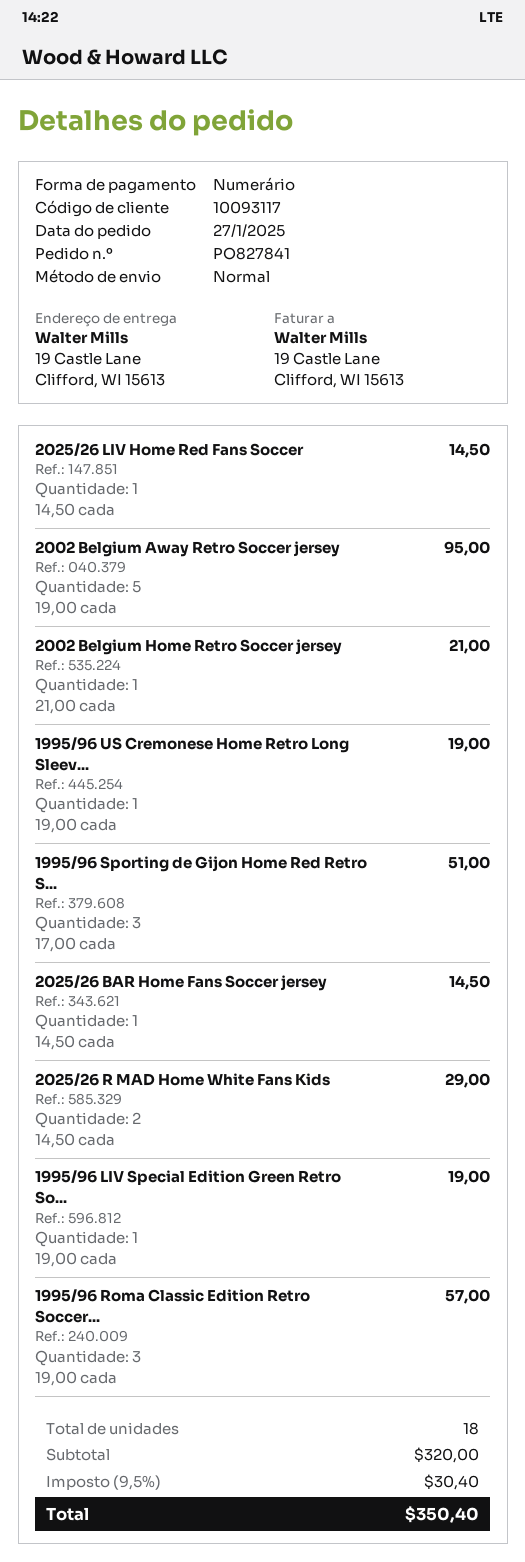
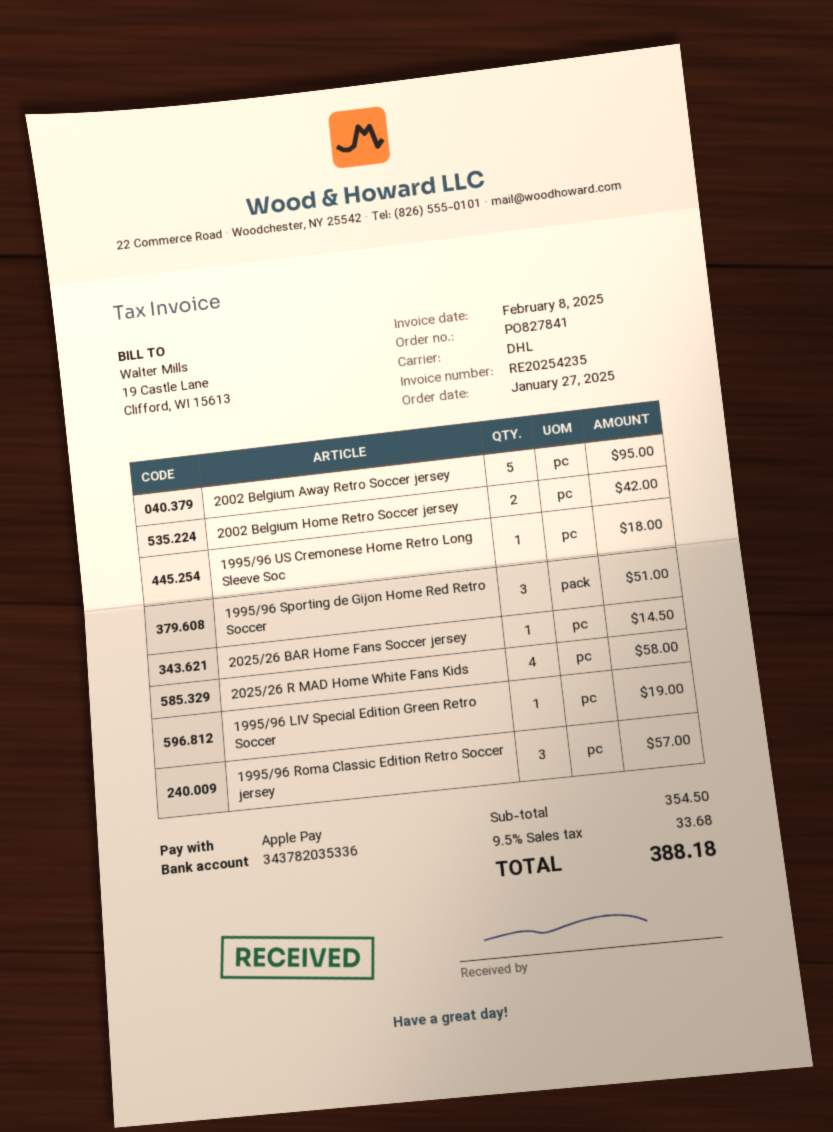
payment method: cash -> Apple Pay
shipping method: standard -> DHL
2025/26 LIV Home Red Fans Soccer: 1 for 14.50 -> none
2002 Belgium Home Retro Soccer jersey: 1 for 21.00 -> 2 for 42.00
1995/96 US Cremonese Home Retro Long Sleev...: 1 for 19.00 -> 1 for 18.00
2025/26 R MAD Home White Fans Kids: 2 for 29.00 -> 4 for 58.00
subtotal: 320.00 -> 354.50
tax: 9.5% = 30.40 -> 9.5% = 33.68
total: 350.40 -> 388.18

